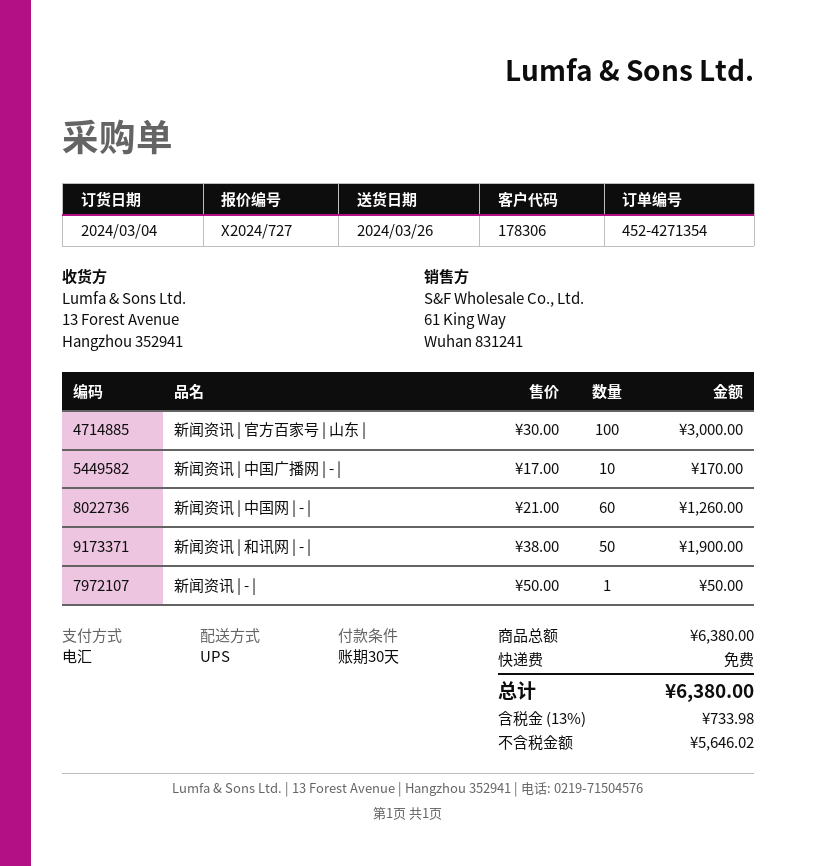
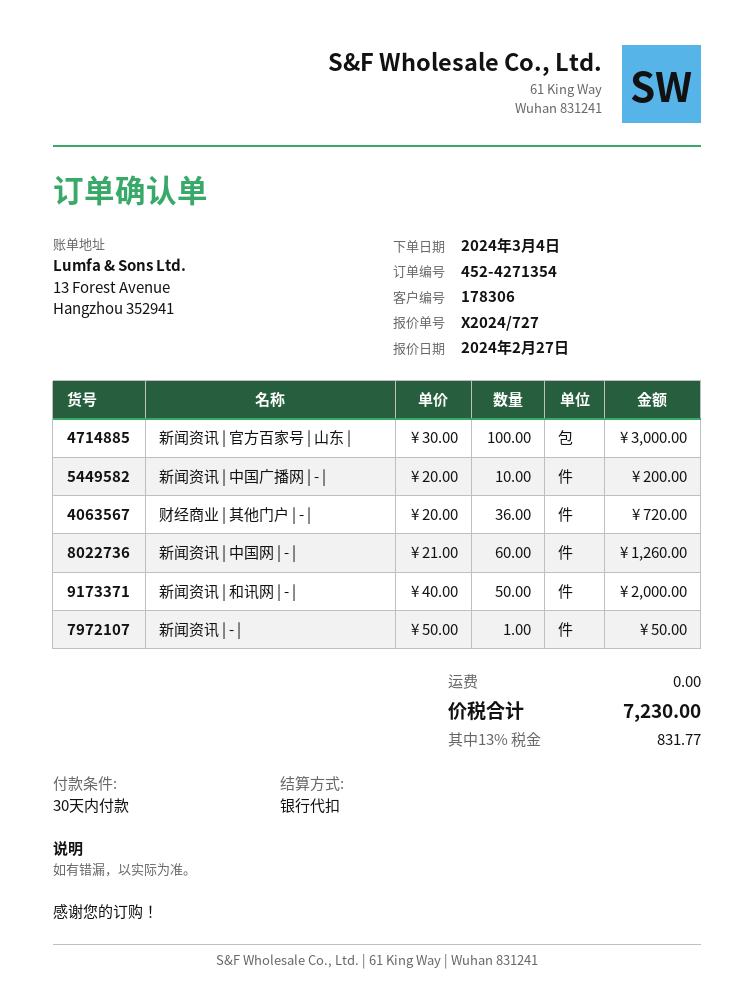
payment method: bank transfer -> direct debit
新闻资讯 | 中国广播网 | - |: 10 x 17.00 = 170.00 -> 10 x 20.00 = 200.00
新闻资讯 | 和讯网 | - |: 50 x 38.00 = 1900.00 -> 50 x 40.00 = 2000.00
财经商业 | 其他门户 | - |: none -> 36 x 20.00 = 720.00
tax: 13% = 733.98 -> 13% = 831.77
total: 6380.00 -> 7230.00

